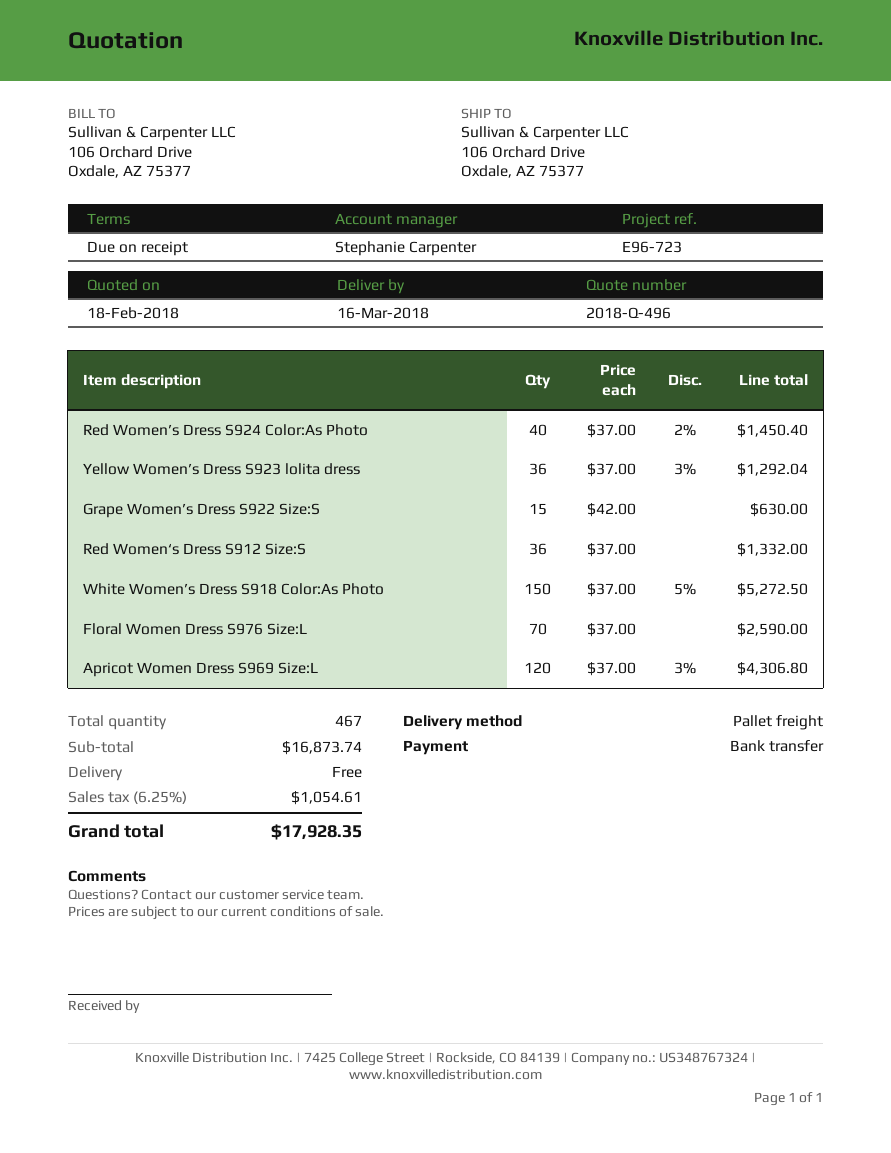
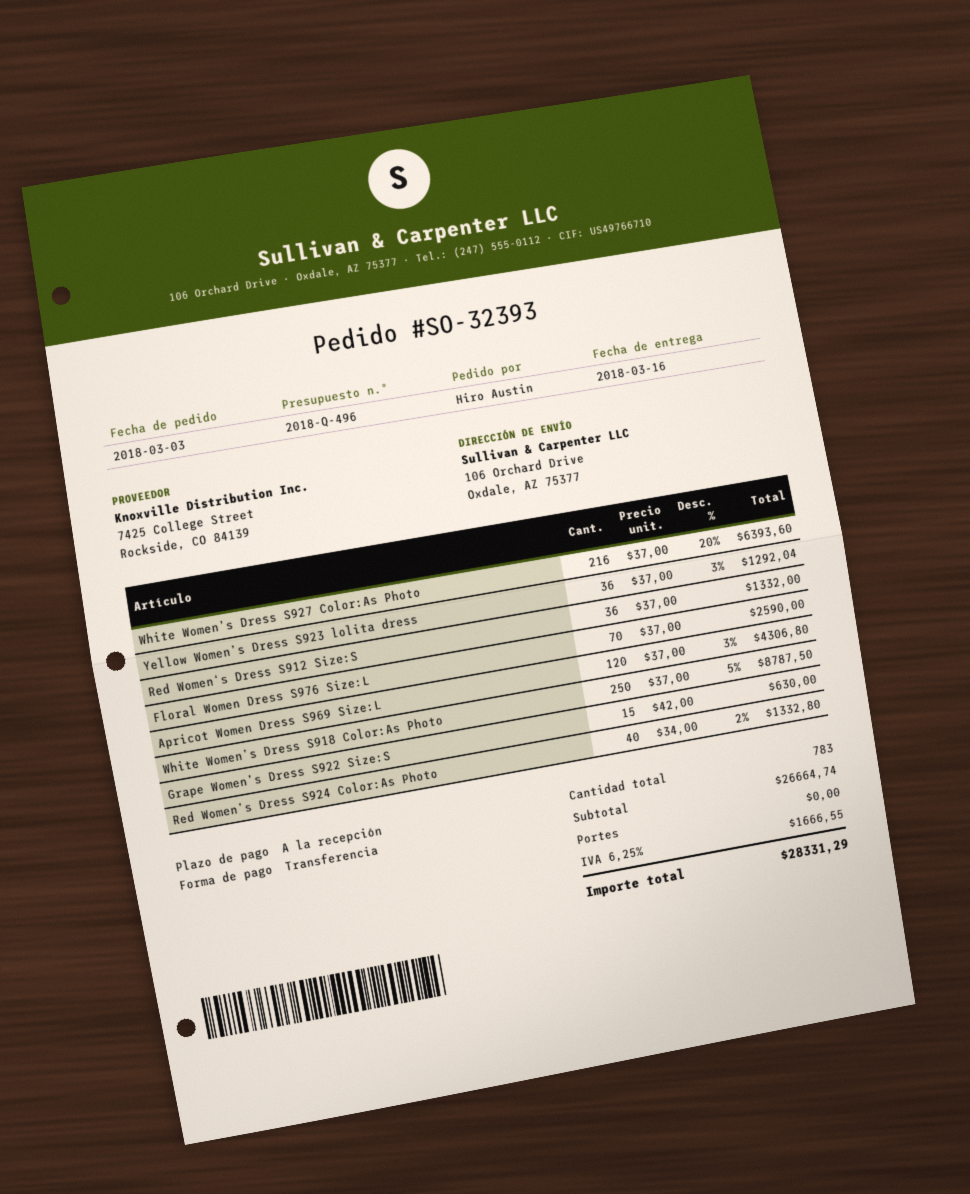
Red Women’s Dress S924 Color:As Photo: 40 x 37.00 - 2% = 1450.40 -> 40 x 34.00 - 2% = 1332.80
White Women’s Dress S918 Color:As Photo: 150 x 37.00 - 5% = 5272.50 -> 250 x 37.00 - 5% = 8787.50
White Women’s Dress S927 Color:As Photo: none -> 216 x 37.00 - 20% = 6393.60
total quantity: 467 -> 783
subtotal: 16873.74 -> 26664.74
tax: 6.25% = 1054.61 -> 6.25% = 1666.55
total: 17928.35 -> 28331.29

